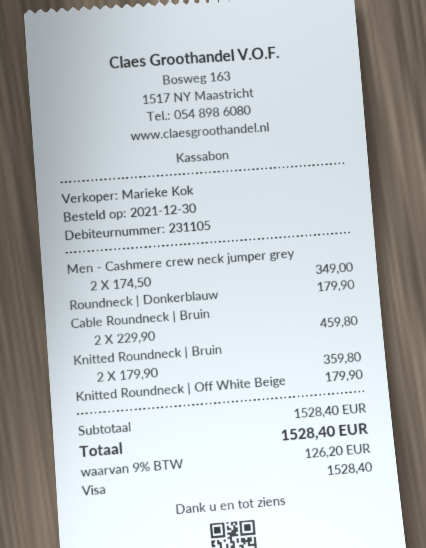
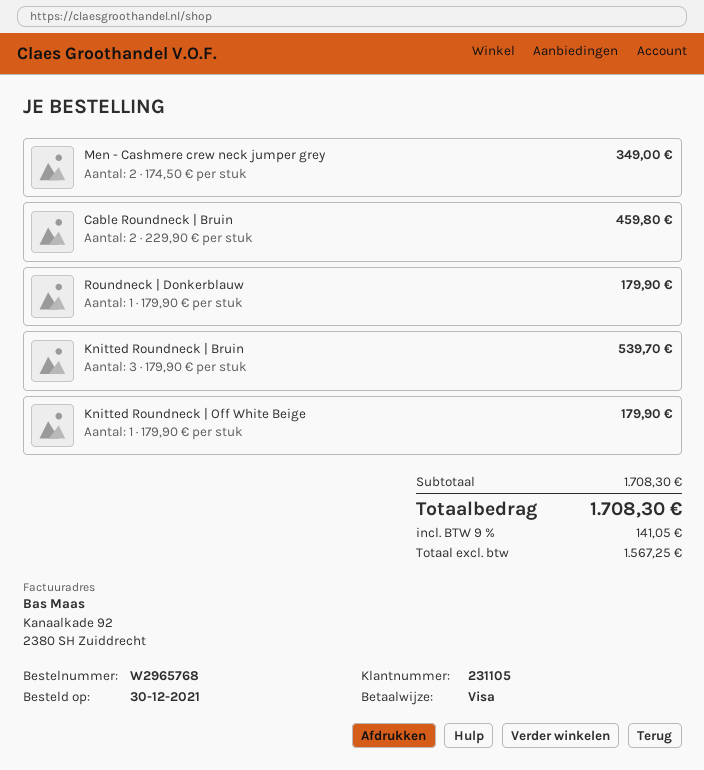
Knitted Roundneck | Bruin: 2 x 179.90 = 359.80 -> 3 x 179.90 = 539.70
subtotal: 1528.40 -> 1708.30
tax: 9% = 126.20 -> 9% = 141.05
total: 1528.40 -> 1708.30

